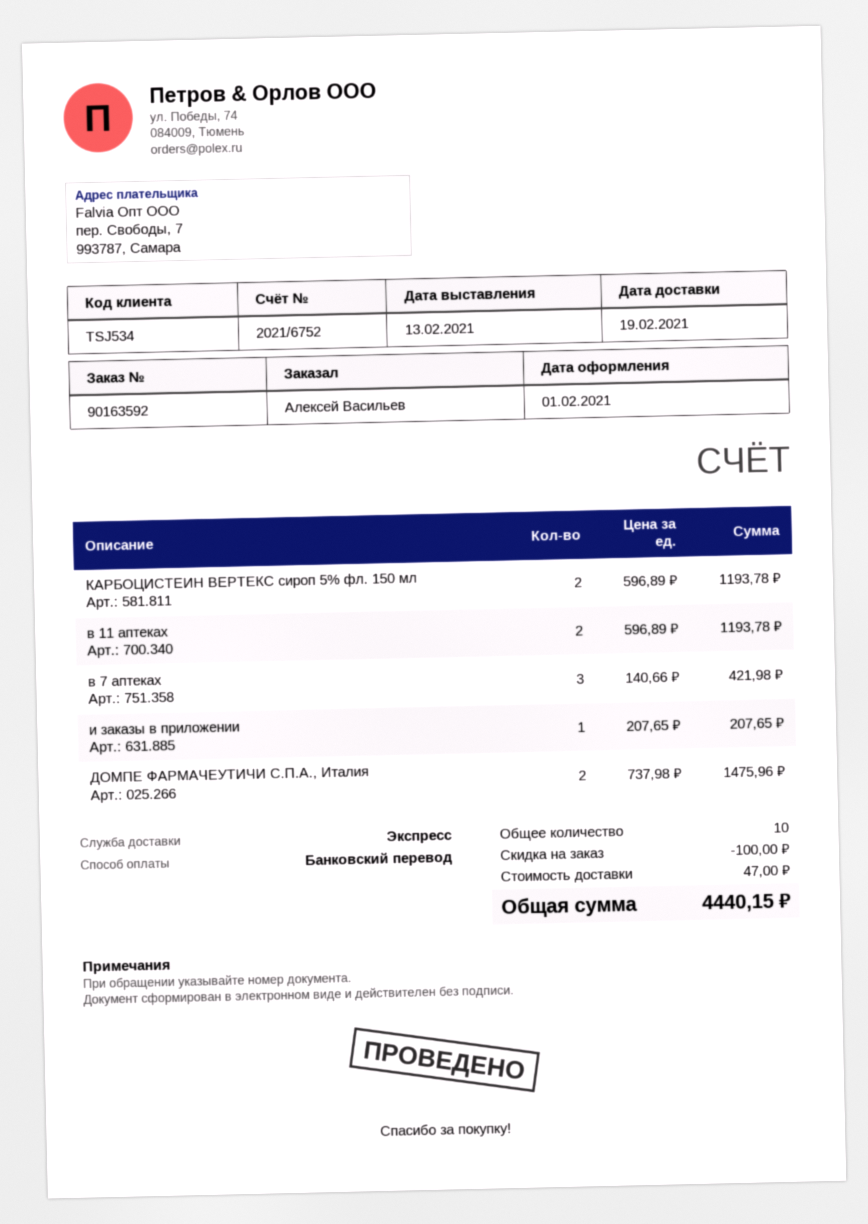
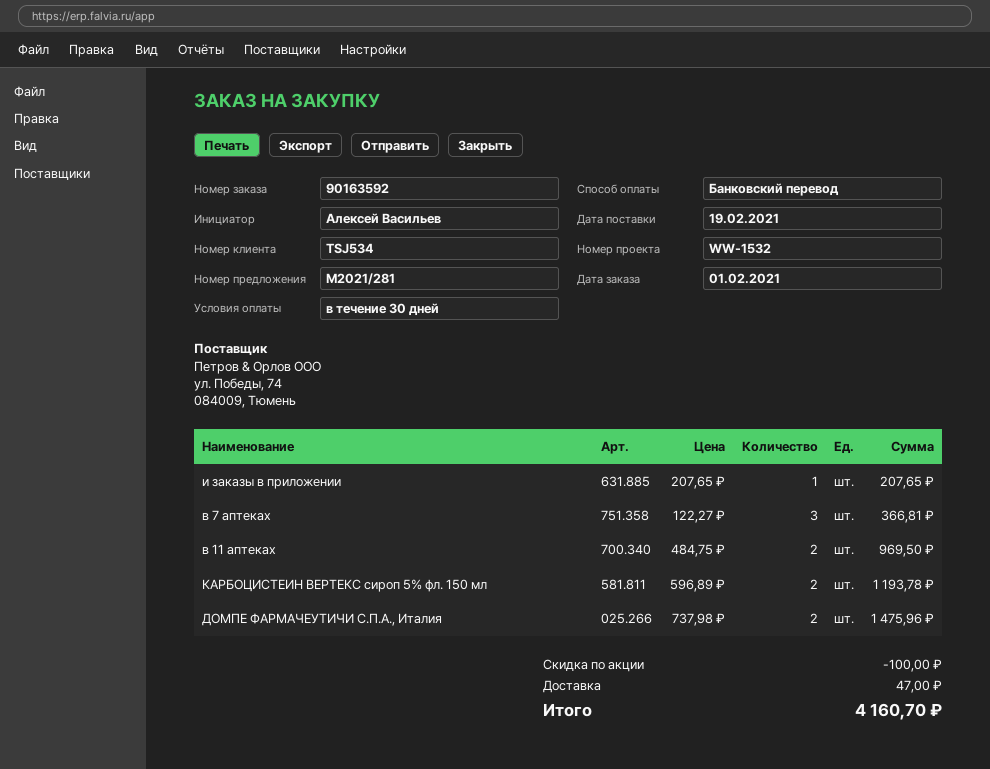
в 11 аптеках: 2 x 596.89 = 1193.78 -> 2 x 484.75 = 969.50
в 7 аптеках: 3 x 140.66 = 421.98 -> 3 x 122.27 = 366.81
total: 4440.15 -> 4160.70

